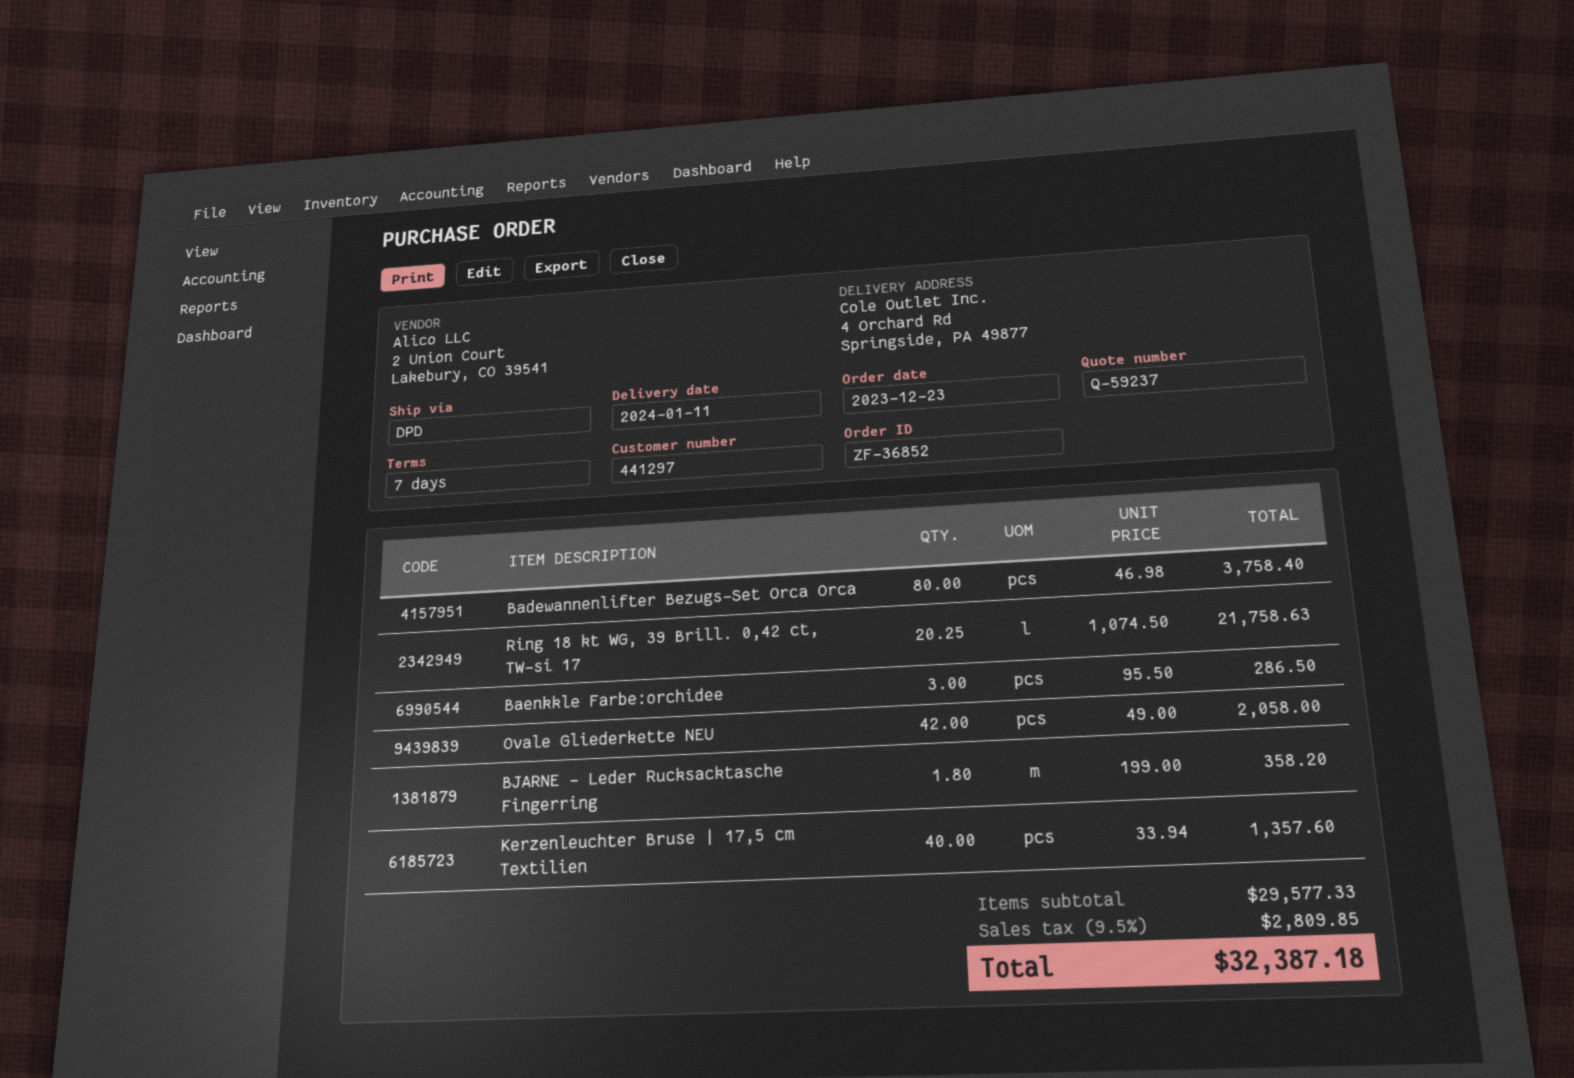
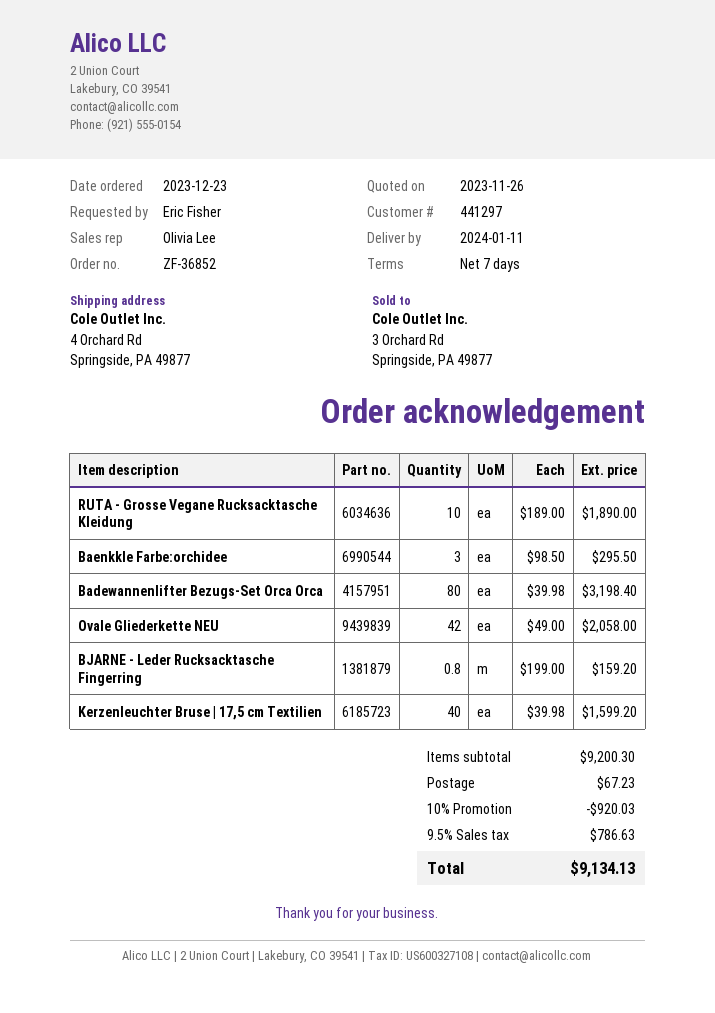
Badewannenlifter Bezugs-Set Orca Orca: 80 x 46.98 = 3758.40 -> 80 x 39.98 = 3198.40
Ring 18 kt WG, 39 Brill. 0,42 ct, TW-si 17: 20.25 x 1074.50 = 21758.63 -> none
Baenkkle Farbe:orchidee: 3 x 95.50 = 286.50 -> 3 x 98.50 = 295.50
BJARNE - Leder Rucksacktasche Fingerring: 1.8 x 199.00 = 358.20 -> 0.8 x 199.00 = 159.20
Kerzenleuchter Bruse | 17,5 cm Textilien: 40 x 33.94 = 1357.60 -> 40 x 39.98 = 1599.20
RUTA - Grosse Vegane Rucksacktasche Kleidung: none -> 10 x 189.00 = 1890.00
subtotal: 29577.33 -> 9200.30
discount: none -> 10% = 920.03
shipping: none -> 67.23
tax: 9.5% = 2809.85 -> 9.5% = 786.63
total: 32387.18 -> 9134.13

